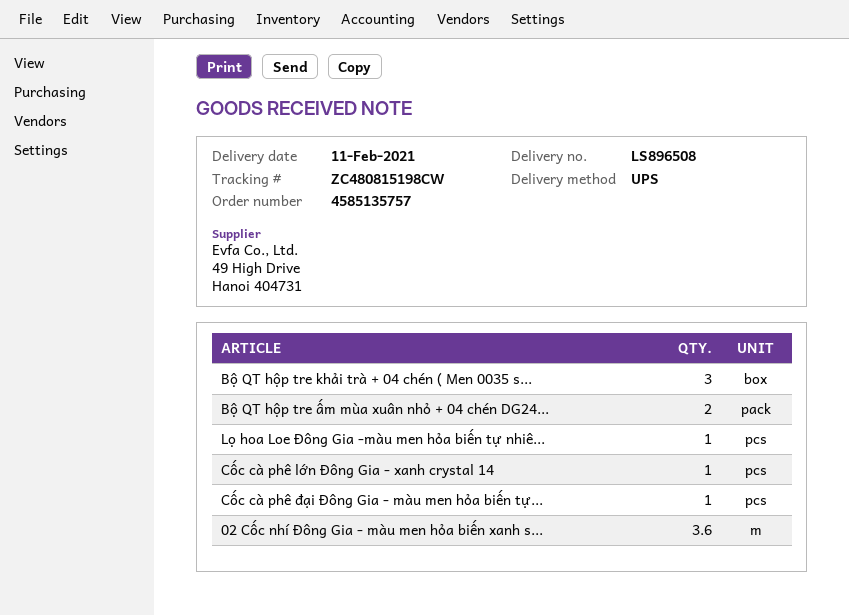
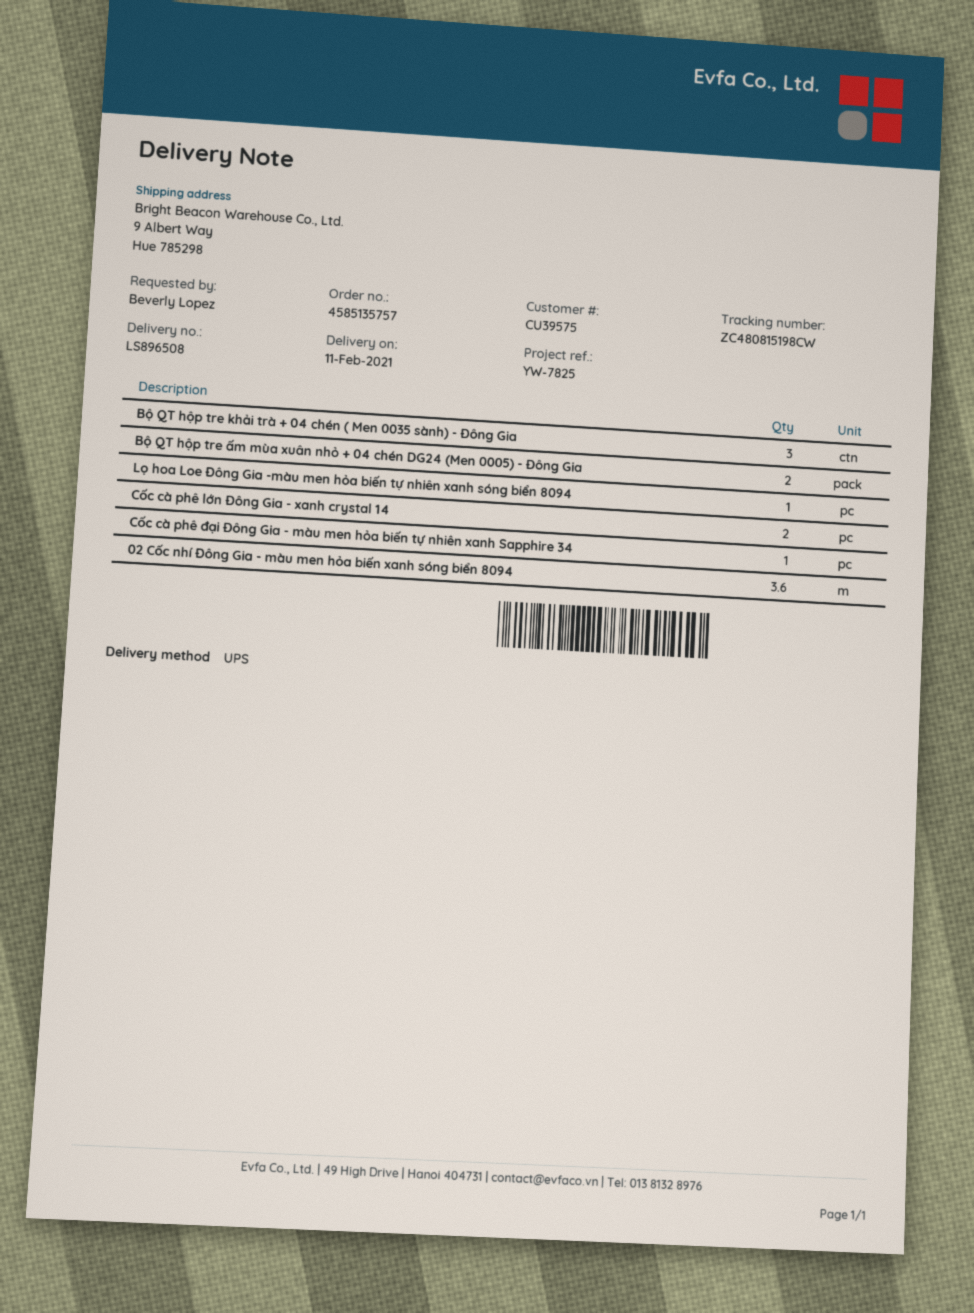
Cốc cà phê lớn Đông Gia - xanh crystal 14: 1 -> 2

